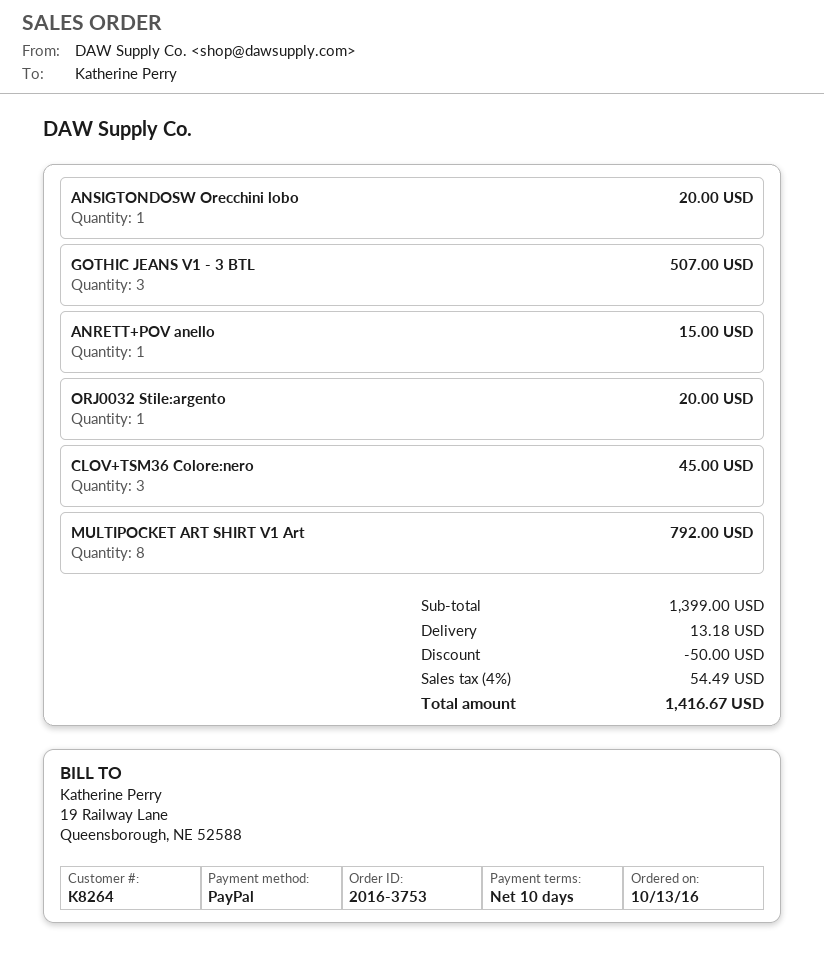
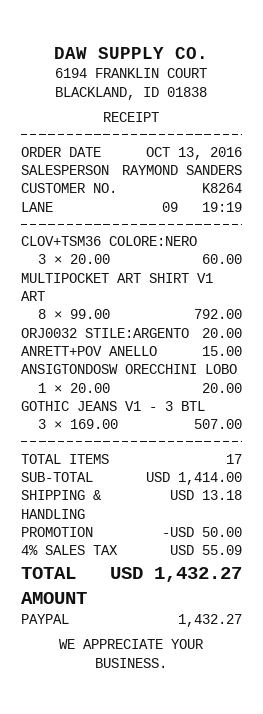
CLOV+TSM36 Colore:nero: 3 for 45.00 -> 3 for 60.00
subtotal: 1399.00 -> 1414.00
tax: 4% = 54.49 -> 4% = 55.09
total: 1416.67 -> 1432.27

